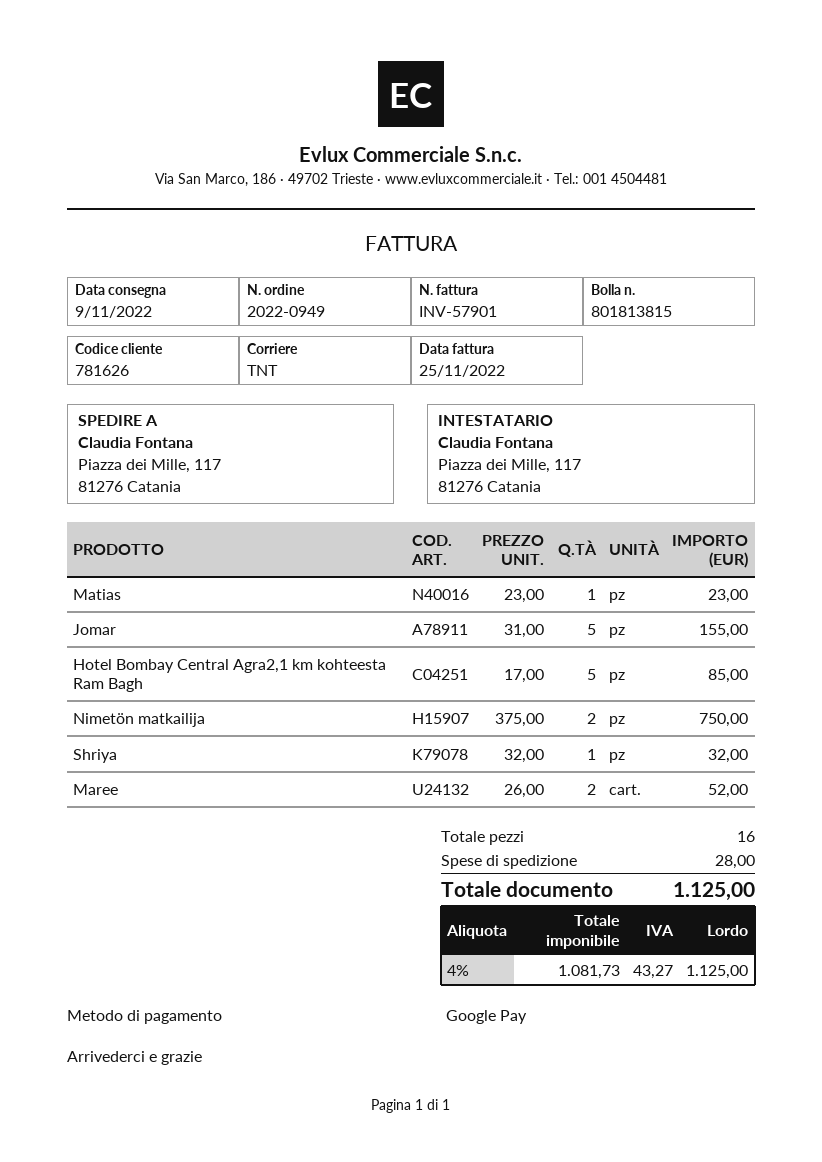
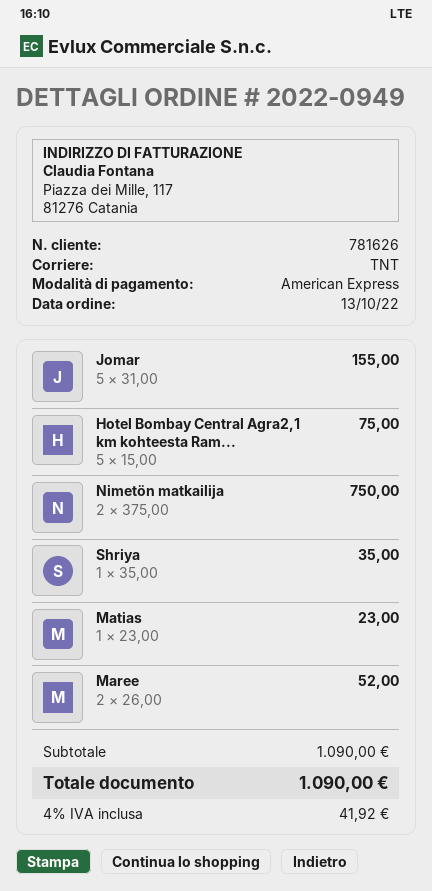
payment method: Google Pay -> American Express
Hotel Bombay Central Agra2,1 km kohteesta Ram Bagh: 5 x 17.00 = 85.00 -> 5 x 15.00 = 75.00
Shriya: 1 x 32.00 = 32.00 -> 1 x 35.00 = 35.00
shipping: 28.00 -> none
tax: 4% = 43.27 -> 4% = 41.92
total: 1125.00 -> 1090.00

